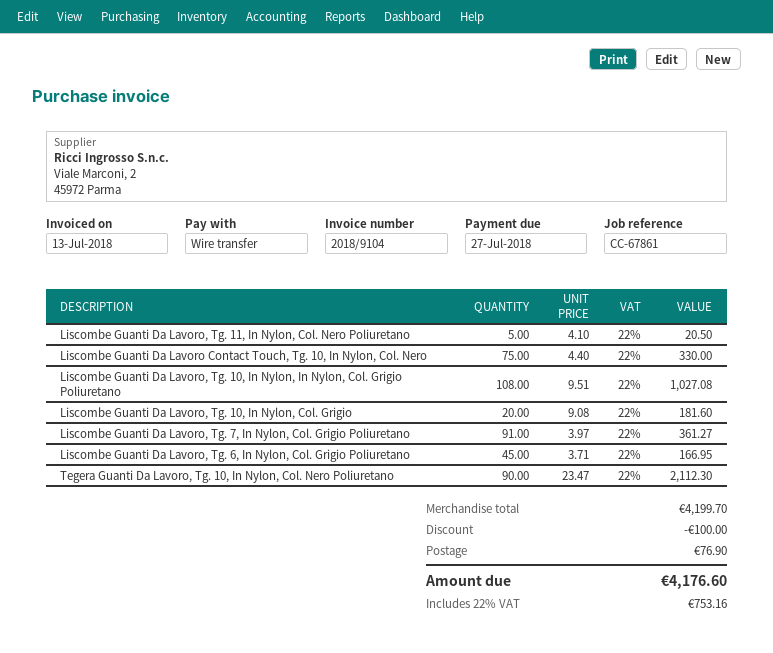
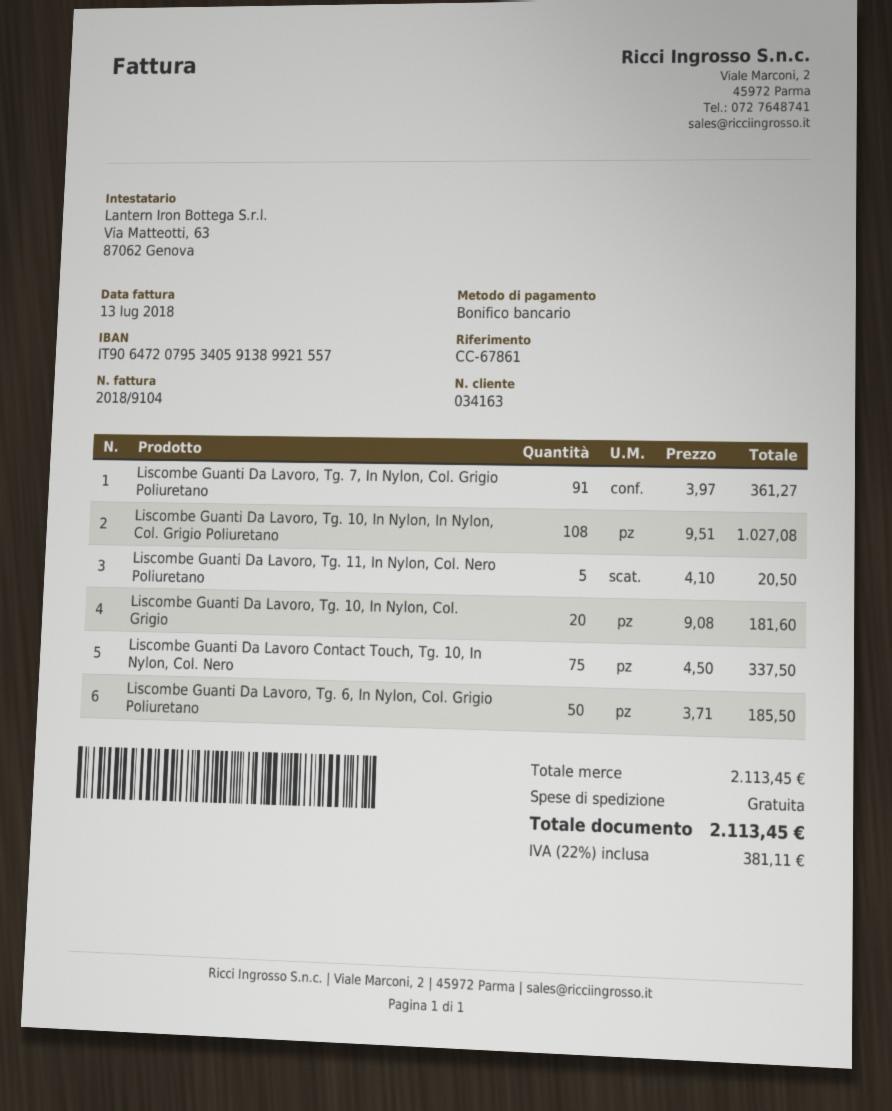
Liscombe Guanti Da Lavoro Contact Touch, Tg. 10, In Nylon, Col. Nero: 75 x 4.40 = 330.00 -> 75 x 4.50 = 337.50
Liscombe Guanti Da Lavoro, Tg. 6, In Nylon, Col. Grigio Poliuretano: 45 x 3.71 = 166.95 -> 50 x 3.71 = 185.50
Tegera Guanti Da Lavoro, Tg. 10, In Nylon, Col. Nero Poliuretano: 90 x 23.47 = 2112.30 -> none
subtotal: 4199.70 -> 2113.45
discount: 100.00 -> none
shipping: 76.90 -> 0.00
tax: 22% = 753.16 -> 22% = 381.11
total: 4176.60 -> 2113.45

